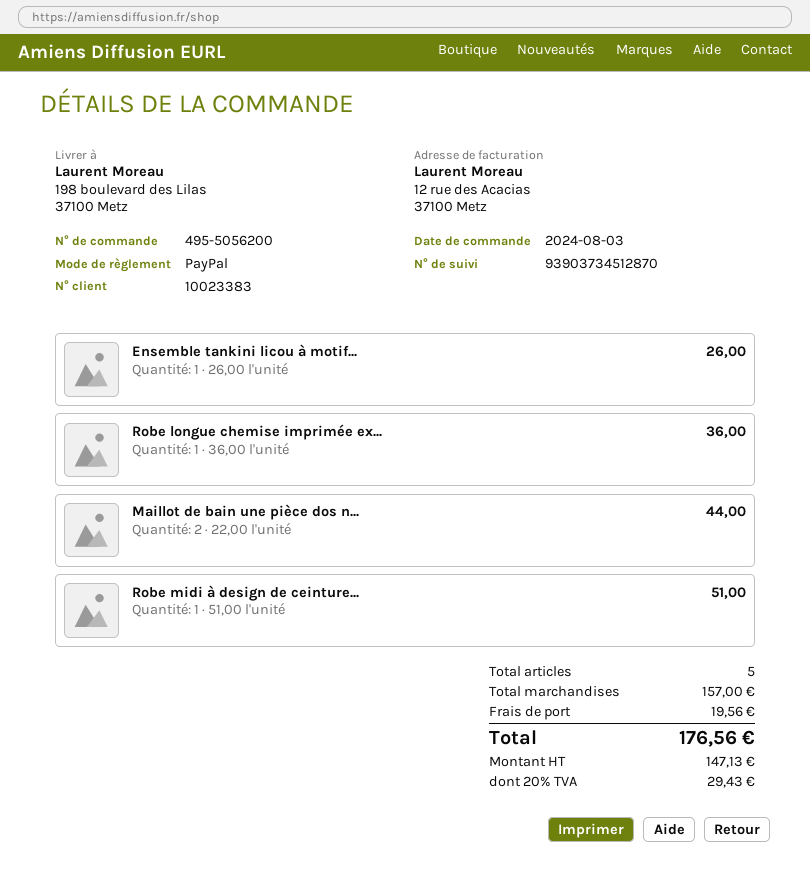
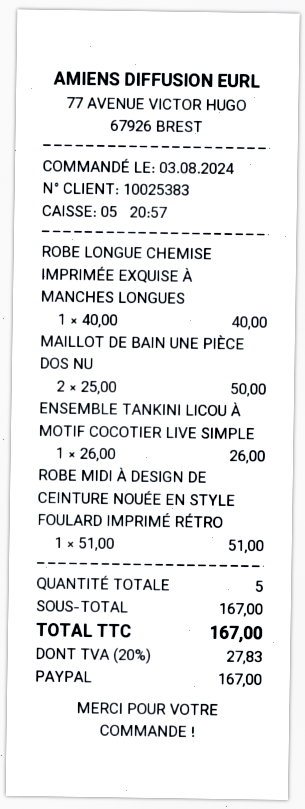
customer number: 10023383 -> 10025383
Robe longue chemise imprimée ex...: 1 x 36.00 = 36.00 -> 1 x 40.00 = 40.00
Maillot de bain une pièce dos n...: 2 x 22.00 = 44.00 -> 2 x 25.00 = 50.00
subtotal: 157.00 -> 167.00
shipping: 19.56 -> none
tax: 20% = 29.43 -> 20% = 27.83
total: 176.56 -> 167.00

